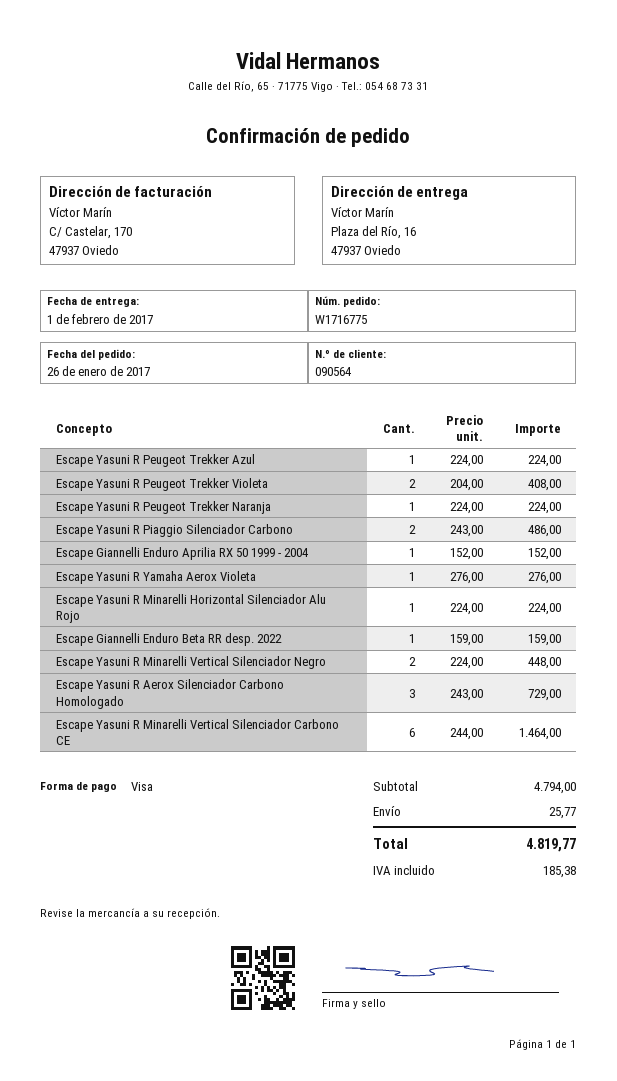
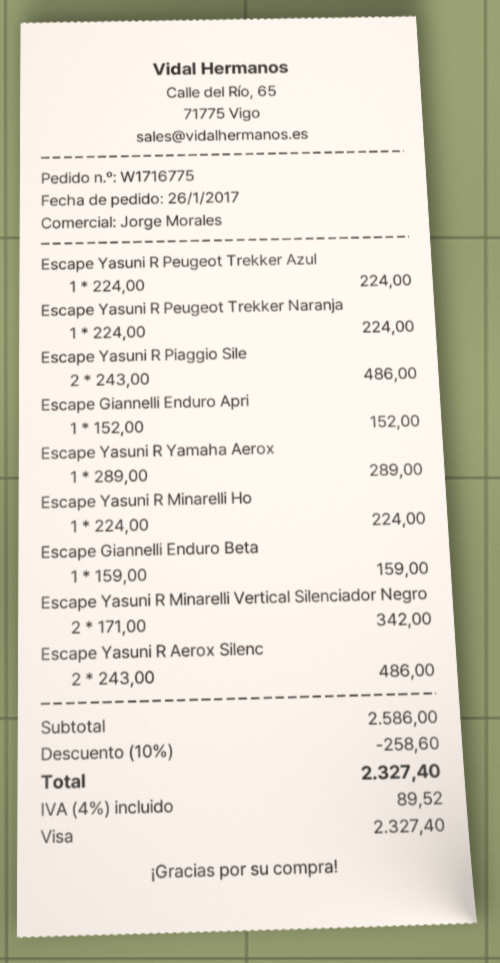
Escape Yasuni R Peugeot Trekker Violeta: 2 x 204.00 = 408.00 -> none
Escape Yasuni R Yamaha Aerox Violeta: 1 x 276.00 = 276.00 -> 1 x 289.00 = 289.00
Escape Yasuni R Minarelli Vertical Silenciador Negro: 2 x 224.00 = 448.00 -> 2 x 171.00 = 342.00
Escape Yasuni R Aerox Silenciador Carbono Homologado: 3 x 243.00 = 729.00 -> 2 x 243.00 = 486.00
Escape Yasuni R Minarelli Vertical Silenciador Carbono CE: 6 x 244.00 = 1464.00 -> none
subtotal: 4794.00 -> 2586.00
discount: none -> 10% = 258.60
shipping: 25.77 -> none
tax: 185.38 -> 89.52
total: 4819.77 -> 2327.40

